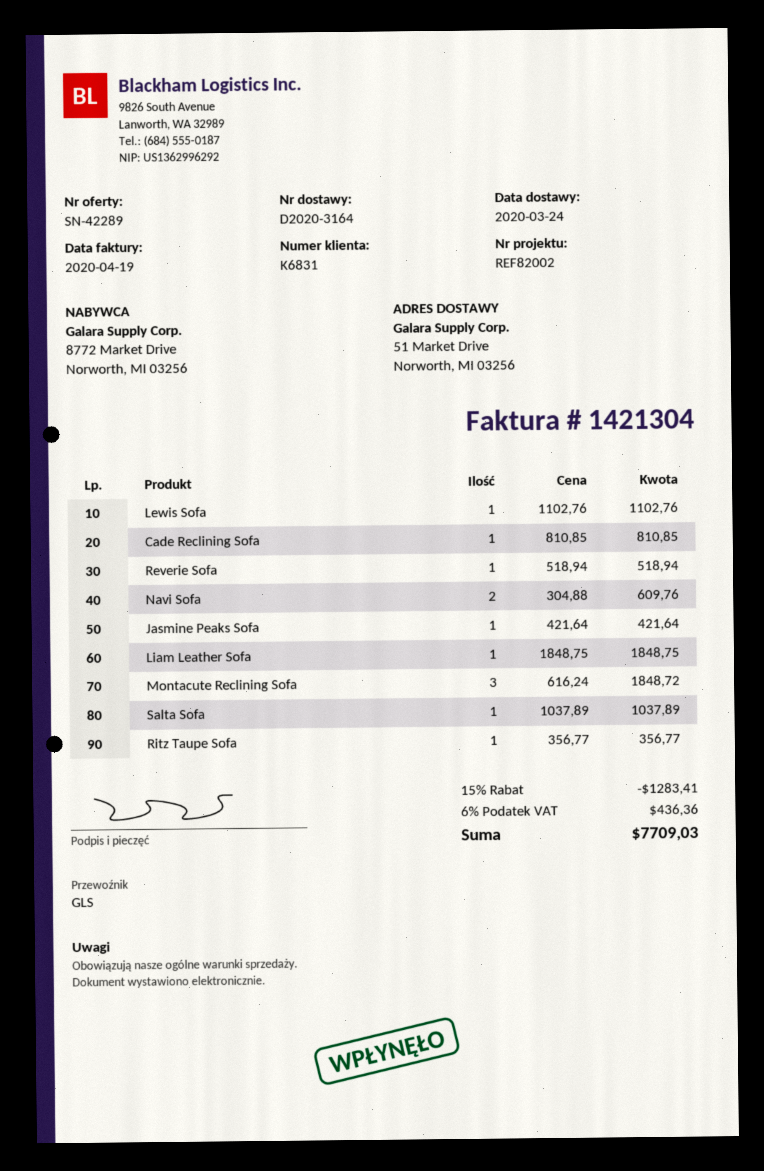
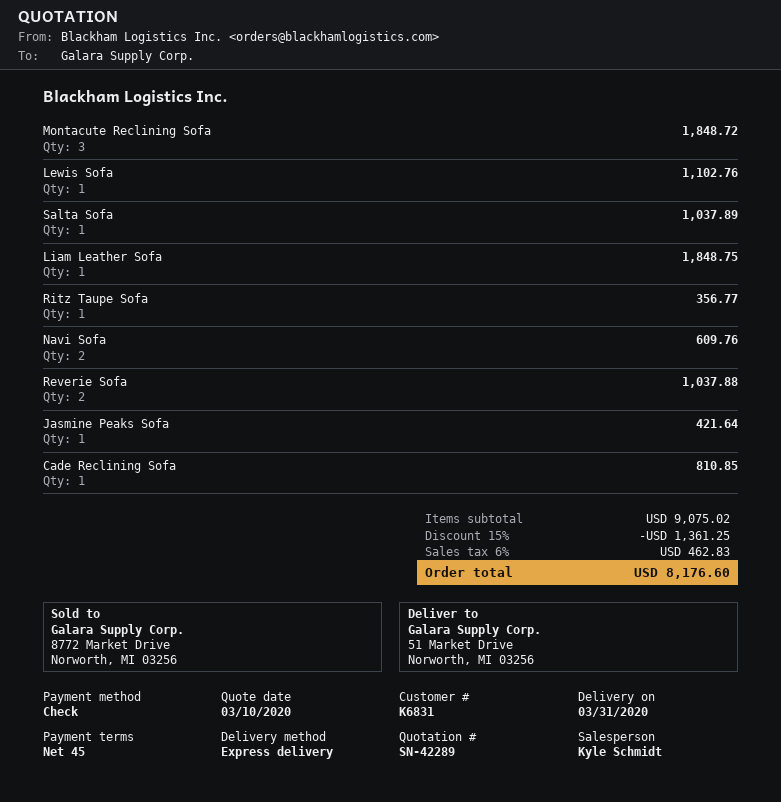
delivery date: 2020-03-24 -> 2020-03-31
shipping method: GLS -> express
Reverie Sofa: 1 for 518.94 -> 2 for 1037.88
discount: 15% = 1283.41 -> 15% = 1361.25
tax: 6% = 436.36 -> 6% = 462.83
total: 7709.03 -> 8176.60

